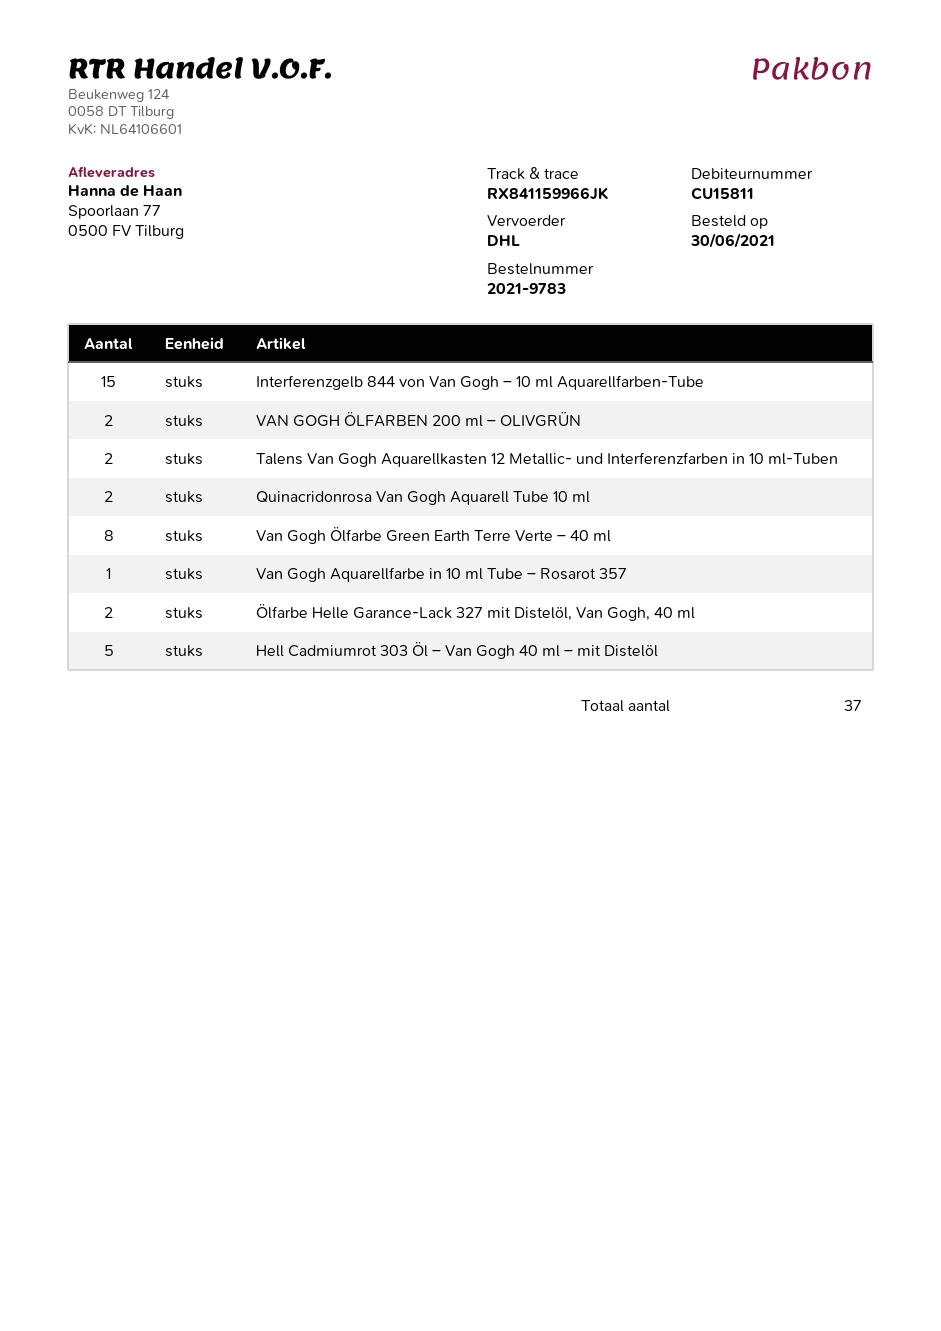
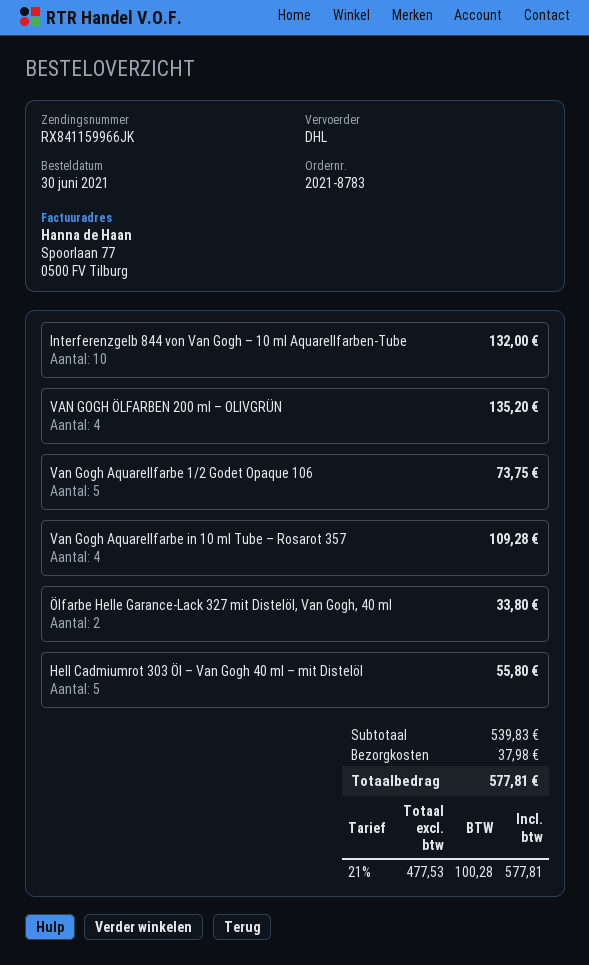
order number: 2021-9783 -> 2021-8783
Interferenzgelb 844 von Van Gogh – 10 ml Aquarellfarben-Tube: 15 -> 10
VAN GOGH ÖLFARBEN 200 ml – OLIVGRÜN: 2 -> 4
Talens Van Gogh Aquarellkasten 12 Metallic- und Interferenzfarben in 10 ml-Tuben: 2 -> none
Quinacridonrosa Van Gogh Aquarell Tube 10 ml: 2 -> none
Van Gogh Ölfarbe Green Earth Terre Verte – 40 ml: 8 -> none
Van Gogh Aquarellfarbe in 10 ml Tube – Rosarot 357: 1 -> 4
Van Gogh Aquarellfarbe 1/2 Godet Opaque 106: none -> 5

